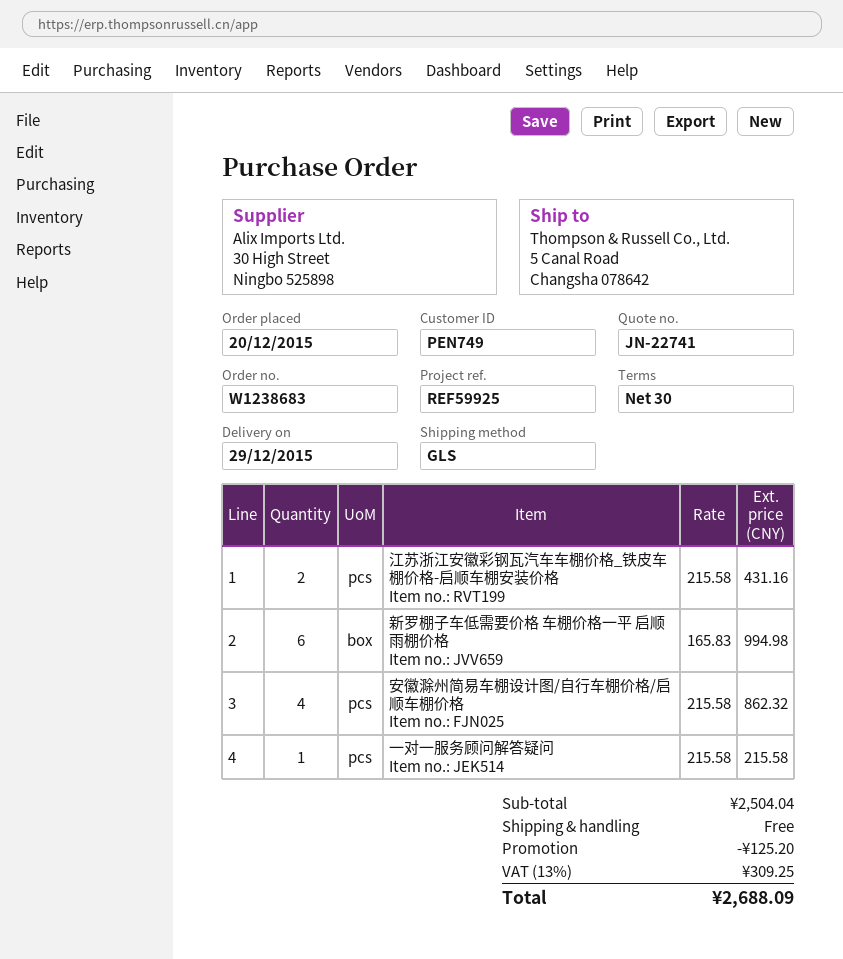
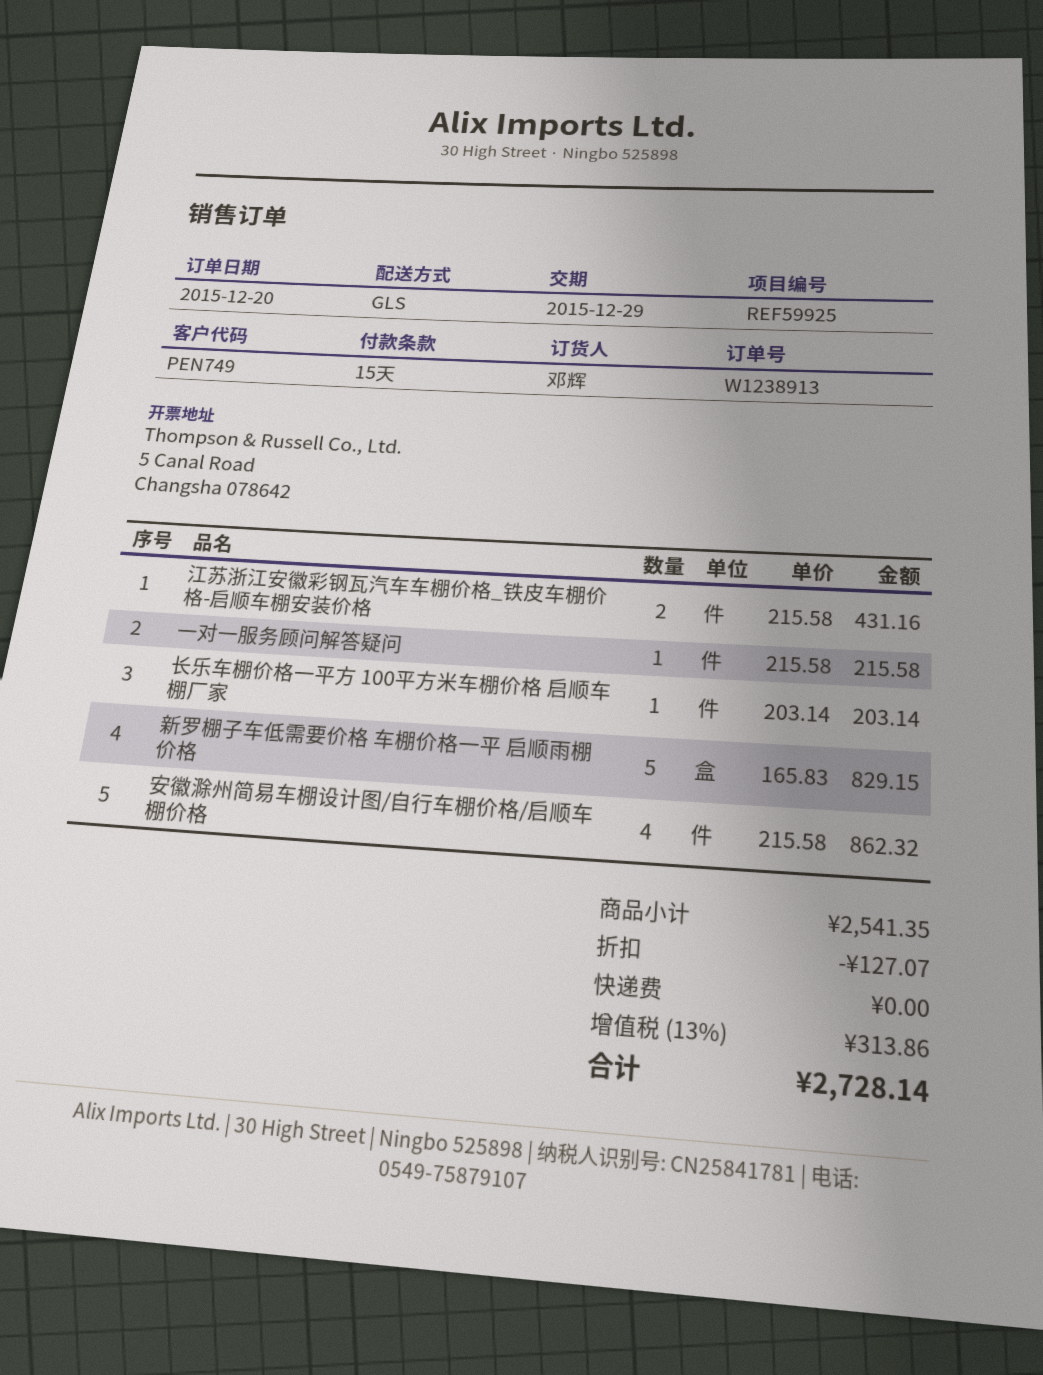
order number: W1238683 -> W1238913
payment terms: 30 days -> 15 days
新罗棚子车低需要价格 车棚价格一平 启顺雨棚价格: 6 x 165.83 = 994.98 -> 5 x 165.83 = 829.15
长乐车棚价格一平方 100平方米车棚价格 启顺车棚厂家: none -> 1 x 203.14 = 203.14
subtotal: 2504.04 -> 2541.35
discount: 125.20 -> 127.07
tax: 13% = 309.25 -> 13% = 313.86
total: 2688.09 -> 2728.14

